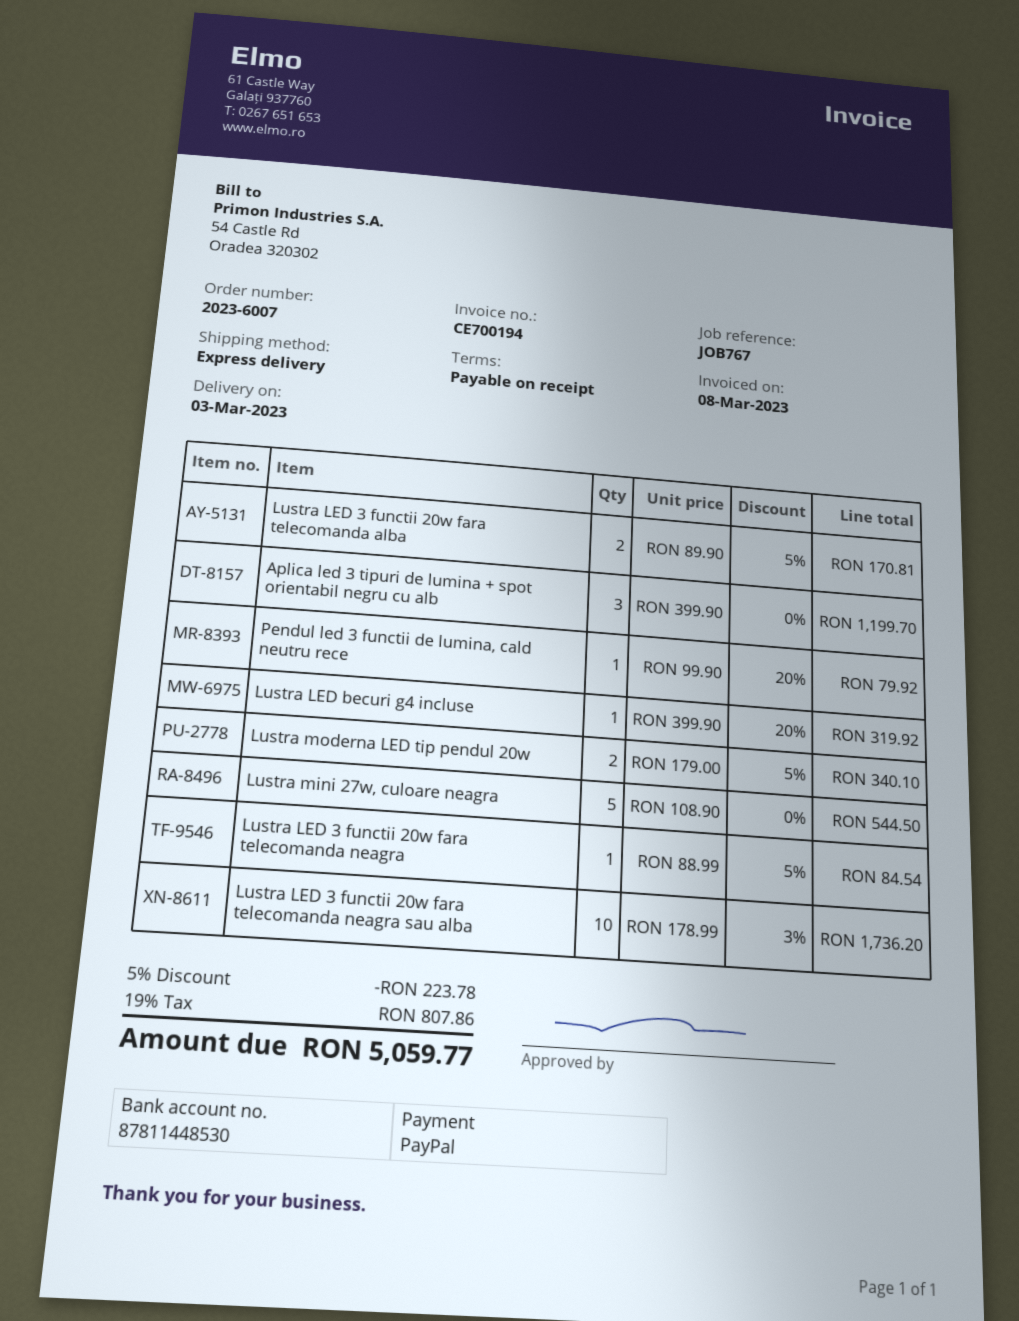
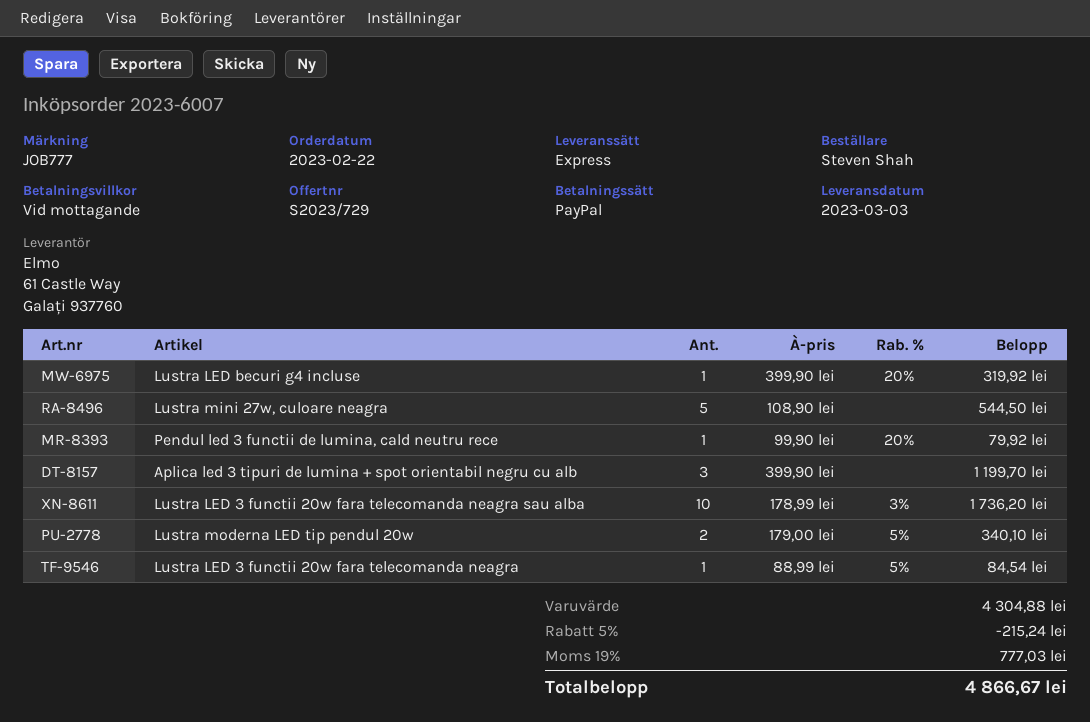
reference: JOB767 -> JOB777
Lustra LED 3 functii 20w fara telecomanda alba: 2 x 89.90 - 5% = 170.81 -> none
discount: 5% = 223.78 -> 5% = 215.24
tax: 19% = 807.86 -> 19% = 777.03
total: 5059.77 -> 4866.67

